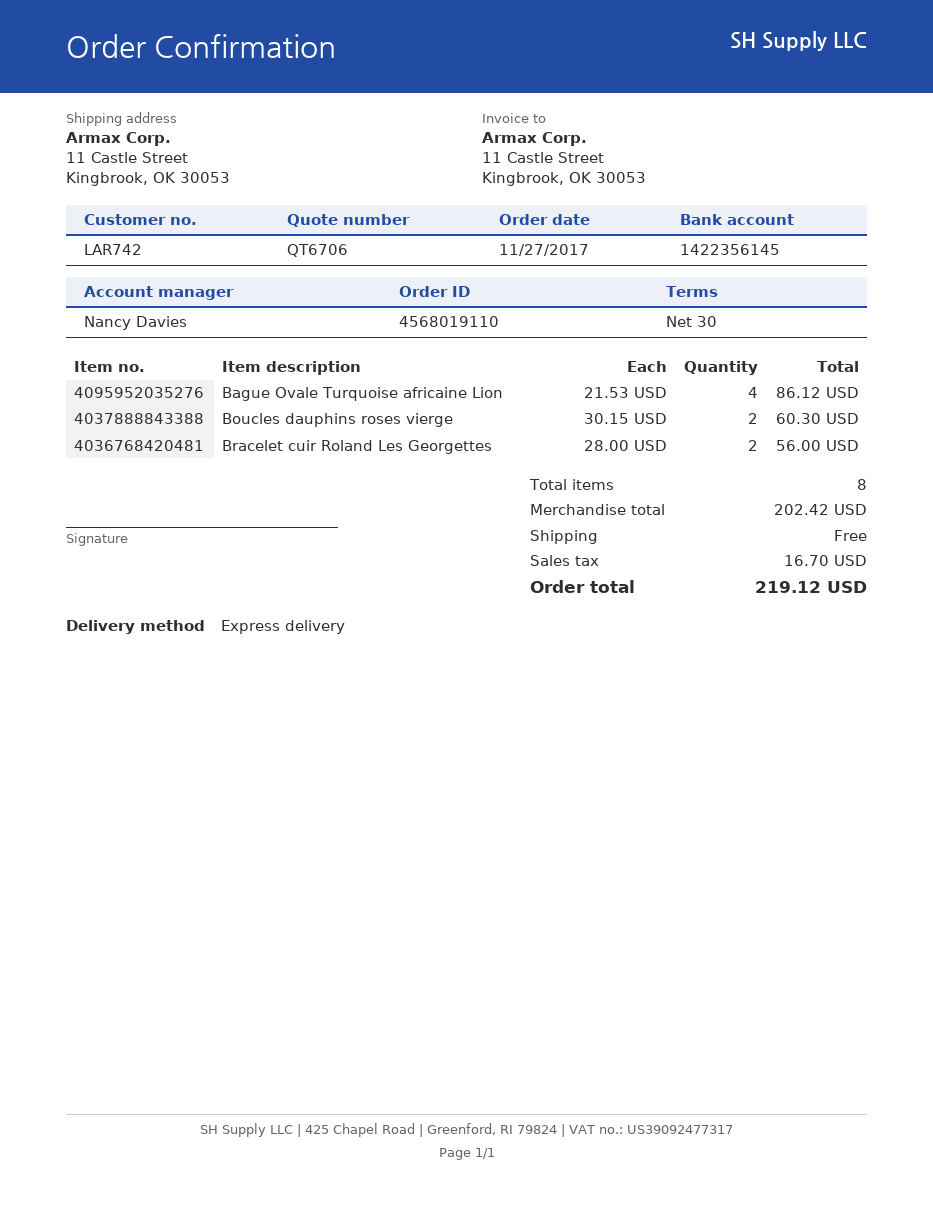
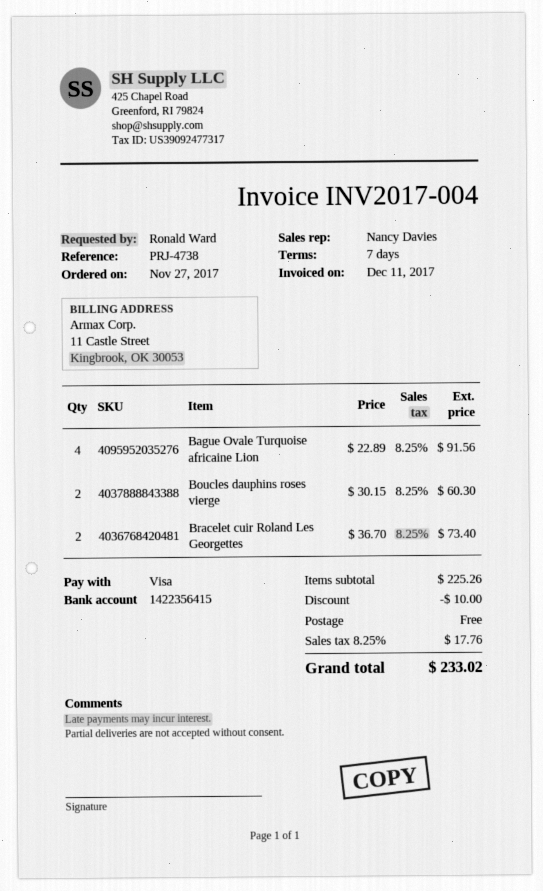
payment terms: 30 days -> 7 days
bank account: 1422356145 -> 1422356415
Bague Ovale Turquoise africaine Lion: 4 x 21.53 = 86.12 -> 4 x 22.89 = 91.56
Bracelet cuir Roland Les Georgettes: 2 x 28.00 = 56.00 -> 2 x 36.70 = 73.40
subtotal: 202.42 -> 225.26
discount: none -> 10.00
tax: 16.70 -> 17.76
total: 219.12 -> 233.02

